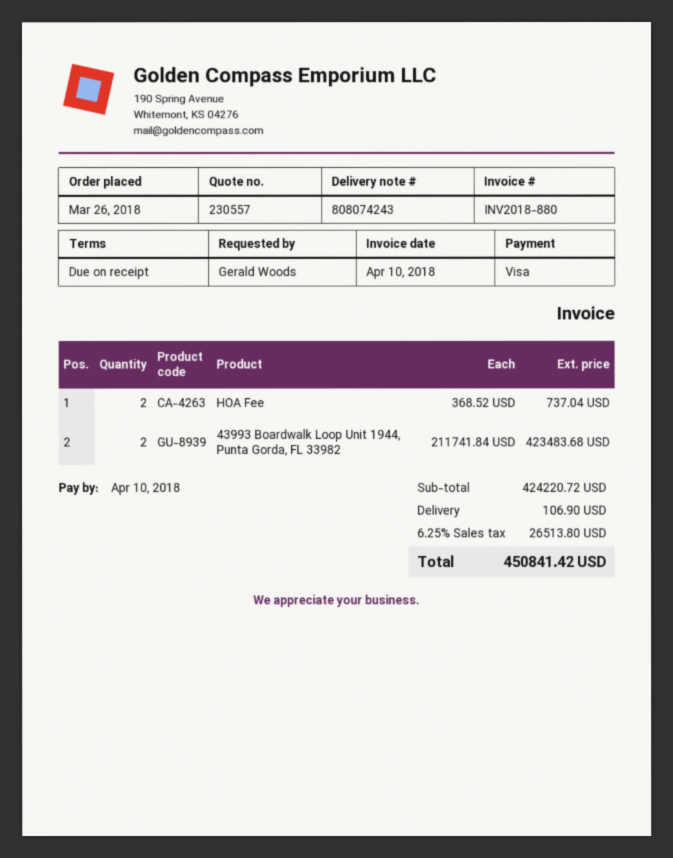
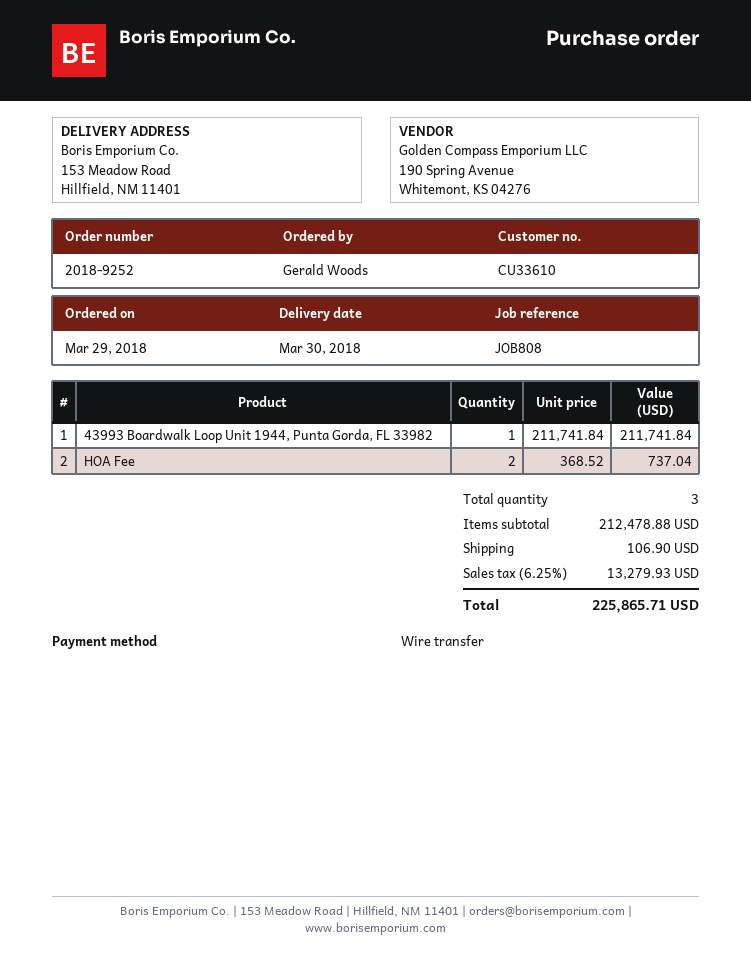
order date: 2018-03-26 -> 2018-03-29
payment method: Visa -> bank transfer
43993 Boardwalk Loop Unit 1944, Punta Gorda, FL 33982: 2 x 211741.84 = 423483.68 -> 1 x 211741.84 = 211741.84
subtotal: 424220.72 -> 212478.88
tax: 6.25% = 26513.80 -> 6.25% = 13279.93
total: 450841.42 -> 225865.71

